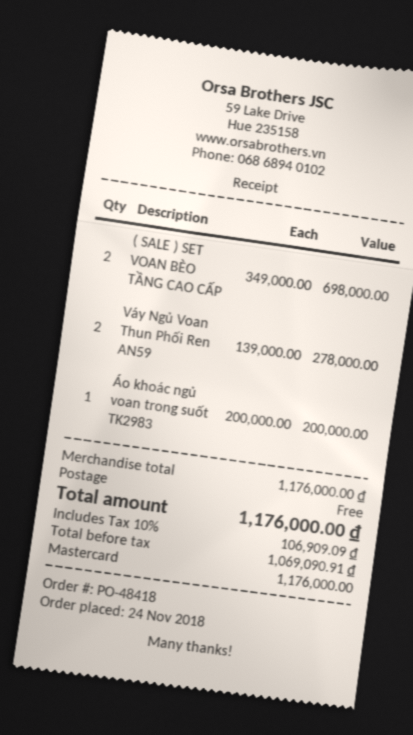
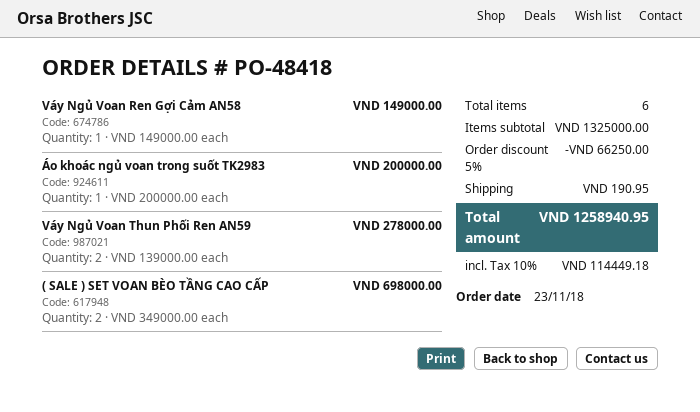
order date: 2018-11-24 -> 2018-11-23
Váy Ngủ Voan Ren Gợi Cảm AN58: none -> 1 x 149000.00 = 149000.00
subtotal: 1176000.00 -> 1325000.00
discount: none -> 5% = 66250.00
shipping: 0.00 -> 190.95
tax: 10% = 106909.09 -> 10% = 114449.18
total: 1176000.00 -> 1258940.95

